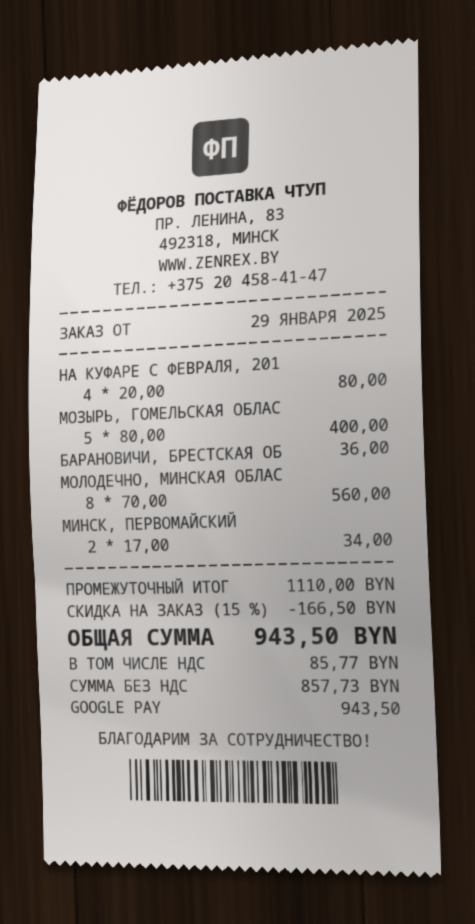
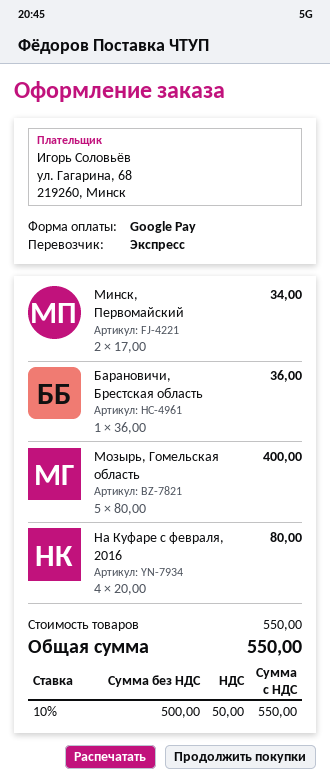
МОЛОДЕЧНО, МИНСКАЯ ОБЛАС: 8 x 70.00 = 560.00 -> none
subtotal: 1110.00 -> 550.00
discount: 15% = 166.50 -> none
net: 857.73 -> 500.00
tax: 85.77 -> 50.00
total: 943.50 -> 550.00

